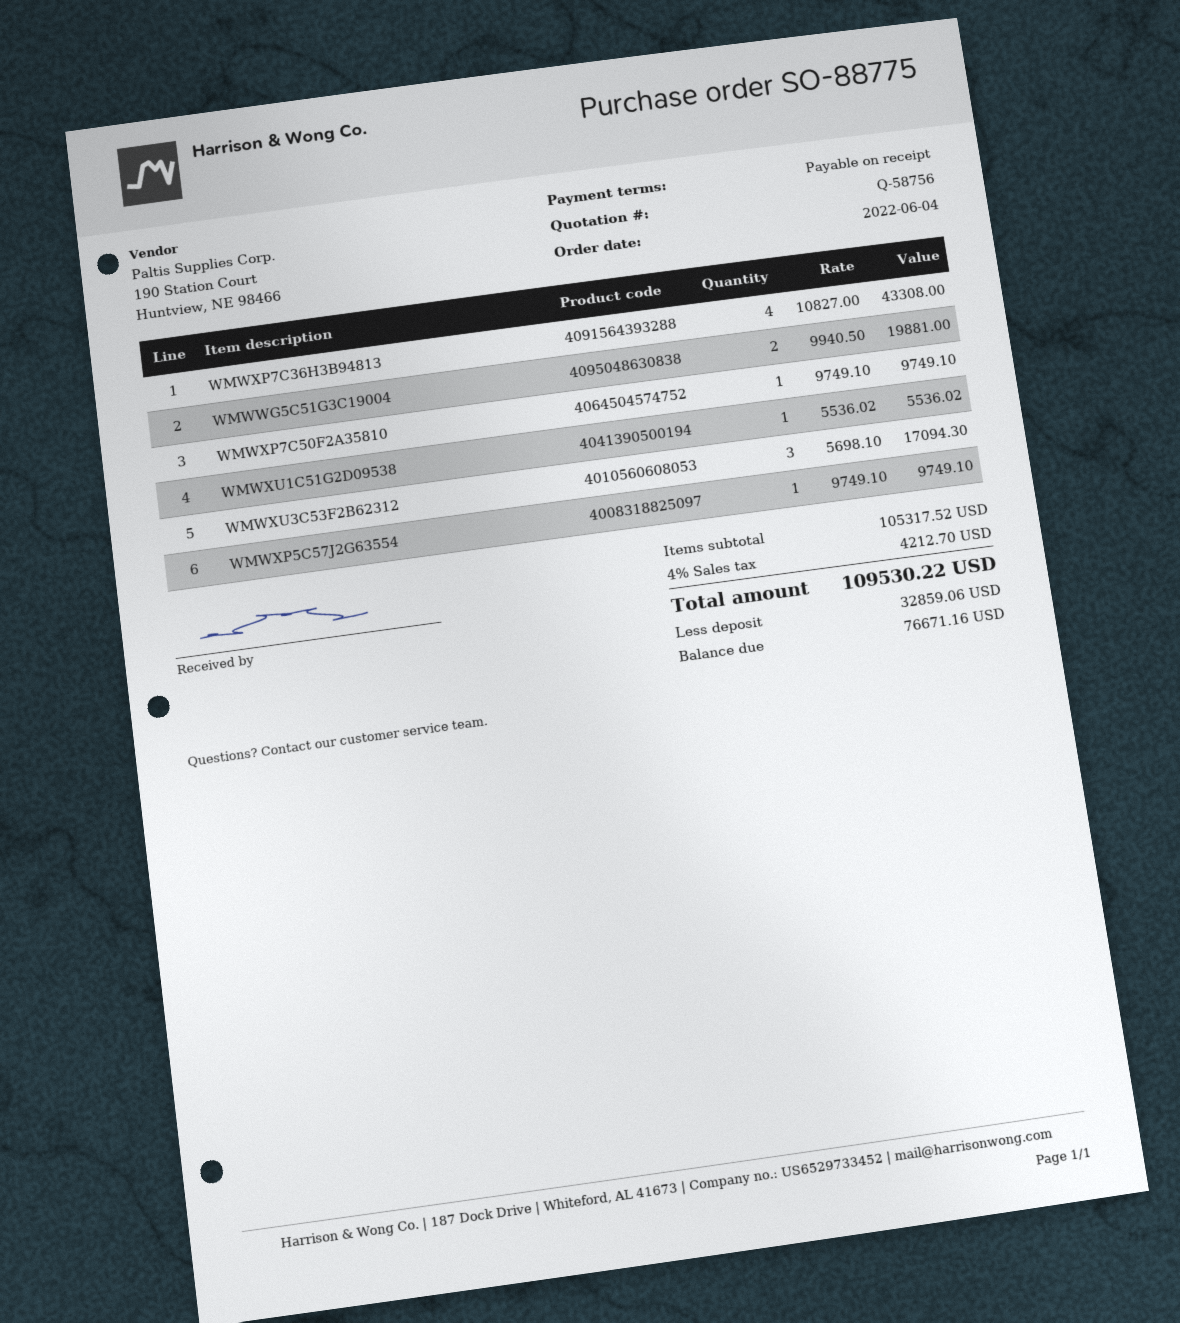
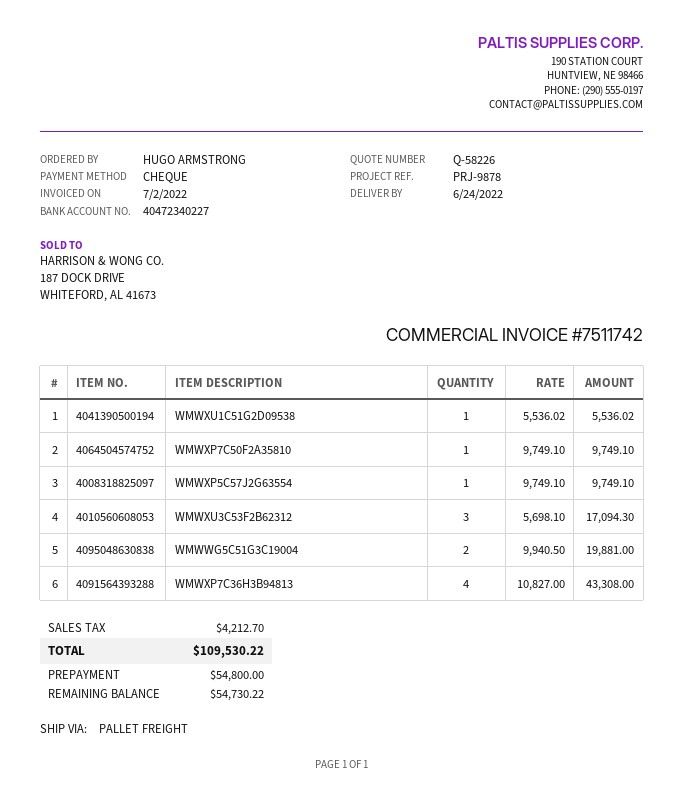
quote number: Q-58756 -> Q-58226
deposit: 32859.06 -> 54800.00
balance: 76671.16 -> 54730.22

